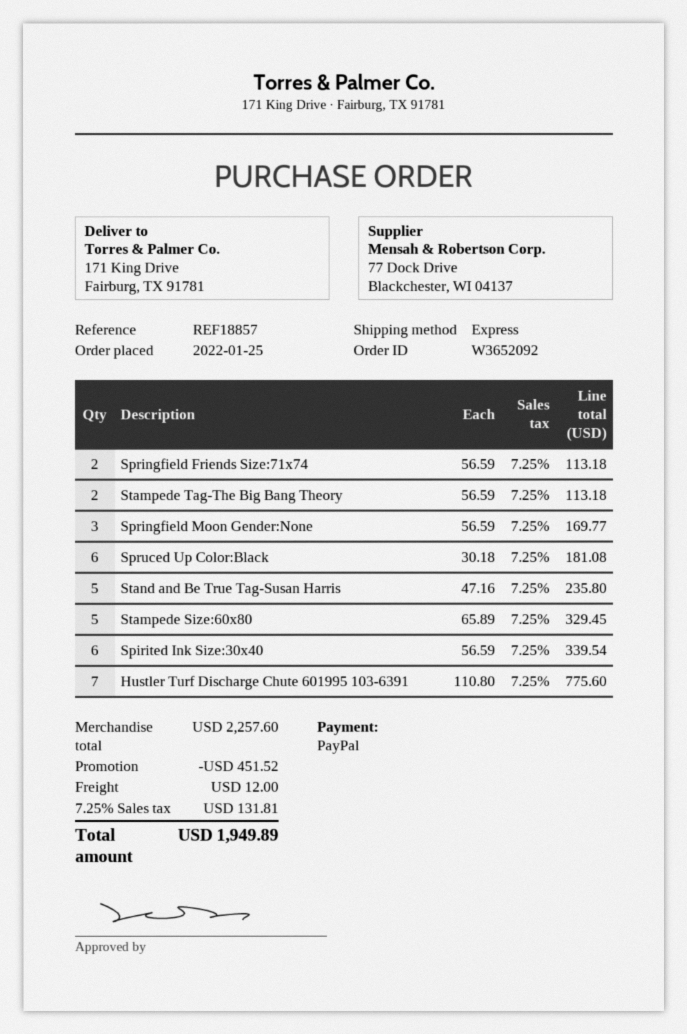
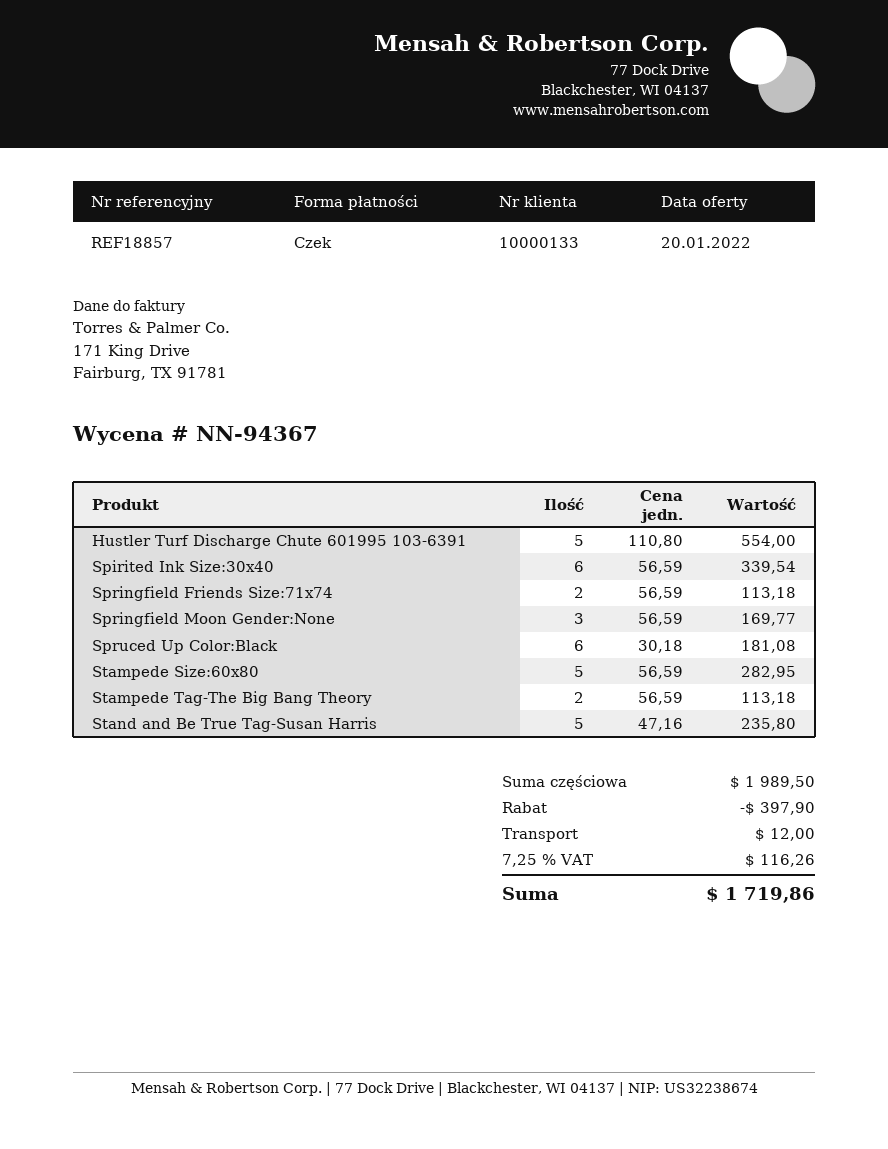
payment method: PayPal -> cheque
Stampede Size:60x80: 5 x 65.89 = 329.45 -> 5 x 56.59 = 282.95
Hustler Turf Discharge Chute 601995 103-6391: 7 x 110.80 = 775.60 -> 5 x 110.80 = 554.00
subtotal: 2257.60 -> 1989.50
discount: 451.52 -> 397.90
tax: 7.25% = 131.81 -> 7.25% = 116.26
total: 1949.89 -> 1719.86

